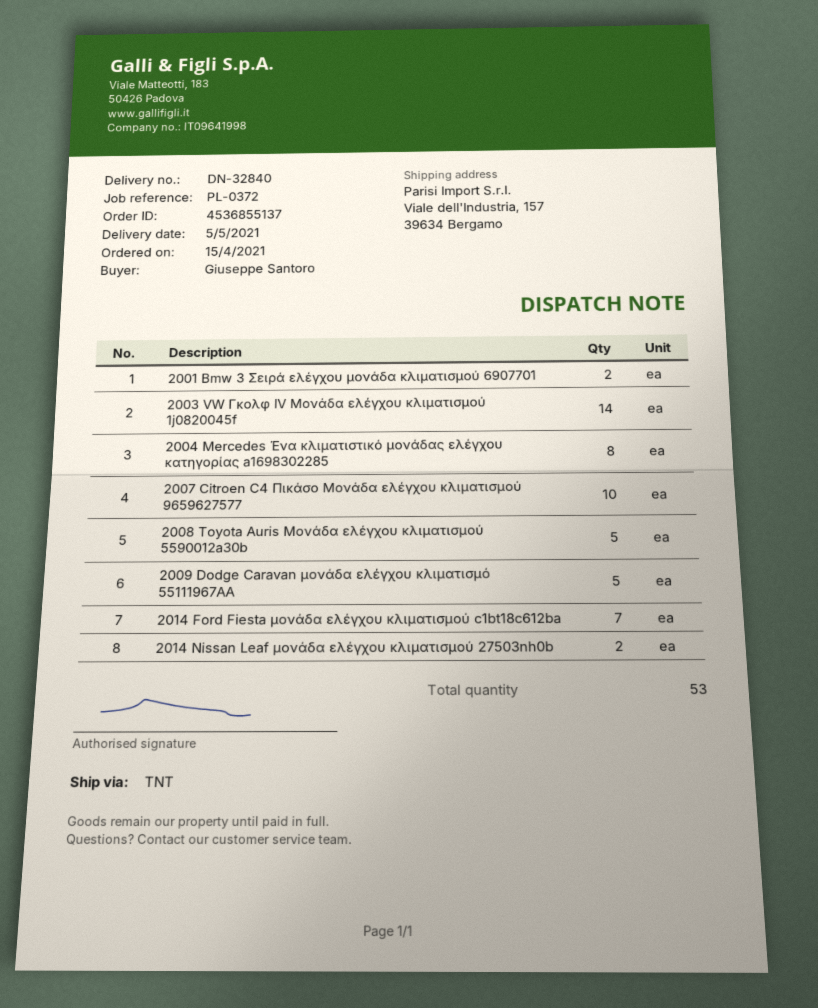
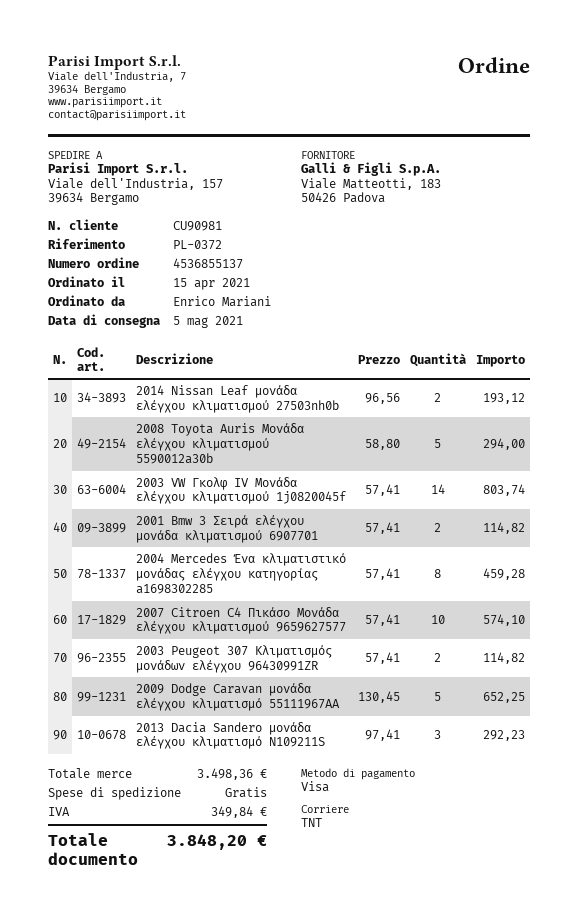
ordered by: Giuseppe Santoro -> Enrico Mariani
2014 Ford Fiesta μονάδα ελέγχου κλιματισμού c1bt18c612ba: 7 -> none
2003 Peugeot 307 Κλιματισμός μονάδων ελέγχου 96430991ZR: none -> 2
2013 Dacia Sandero μονάδα ελέγχου κλιματισμό N109211S: none -> 3

